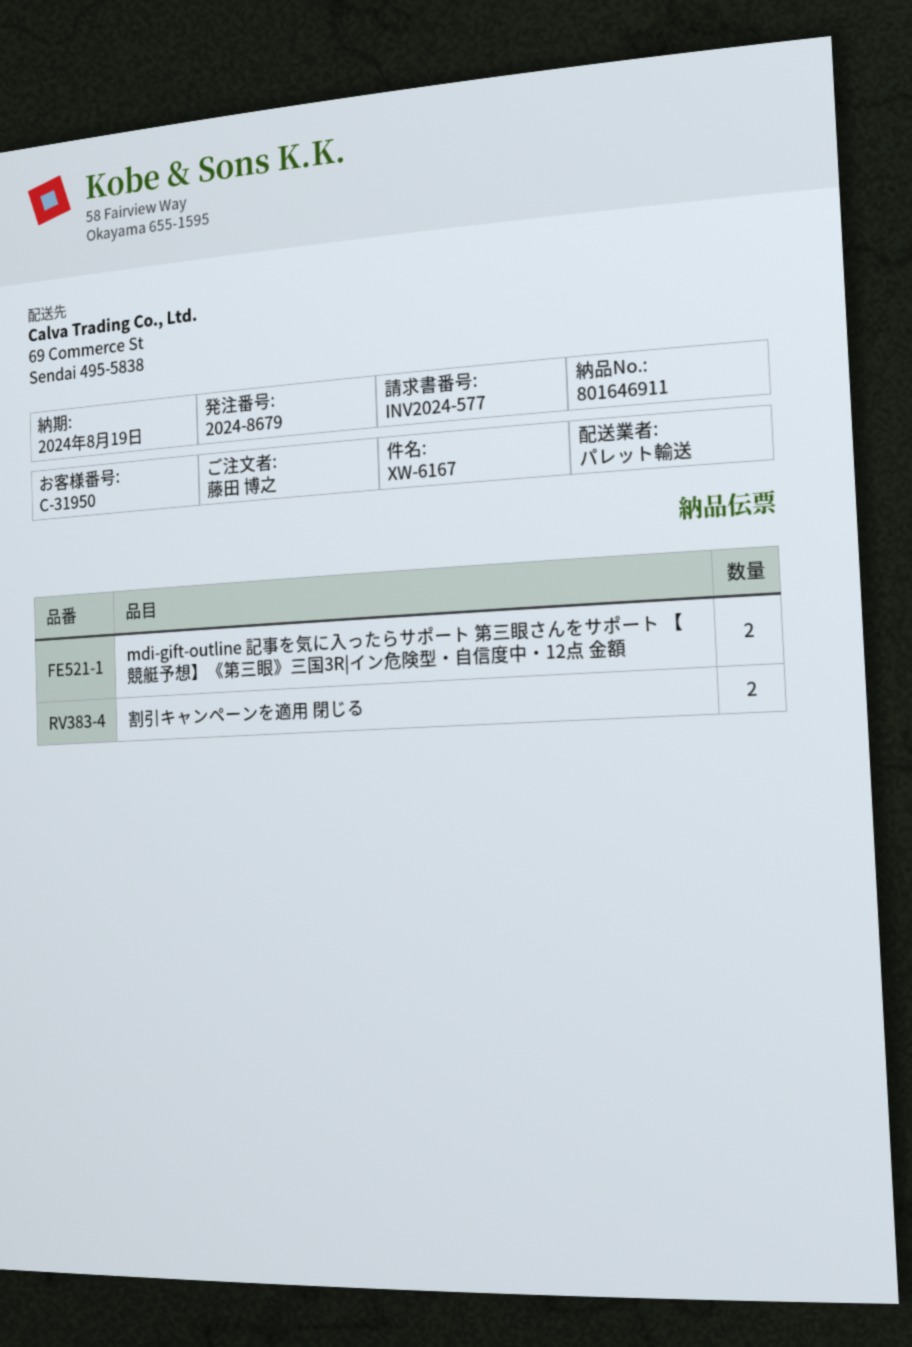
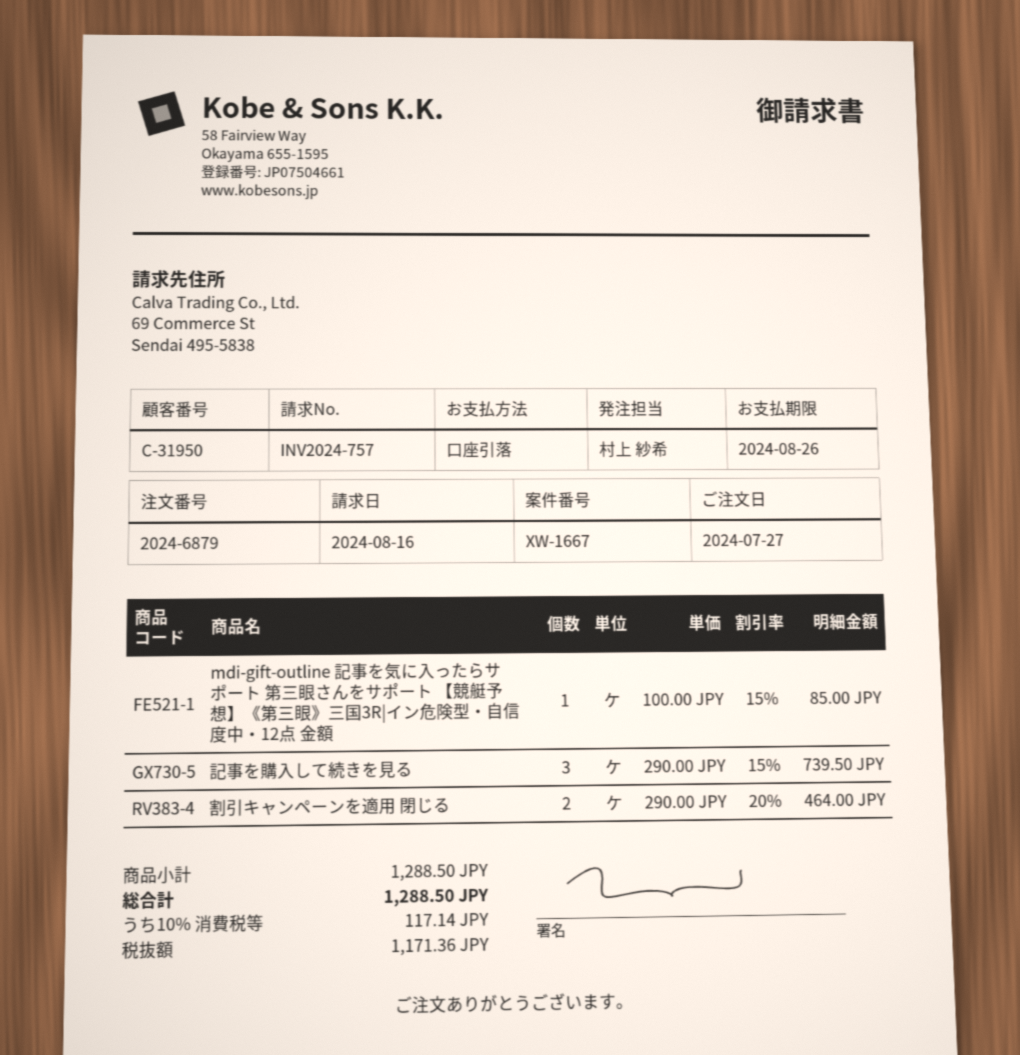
order number: 2024-8679 -> 2024-6879
invoice number: INV2024-577 -> INV2024-757
reference: XW-6167 -> XW-1667
ordered by: 藤田 博之 -> 村上 紗希
mdi-gift-outline 記事を気に入ったらサポート 第三眼さんをサポート 【競艇予想】《第三眼》三国3R|イン危険型・自信度中・12点 金額: 2 -> 1
記事を購入して続きを見る: none -> 3

